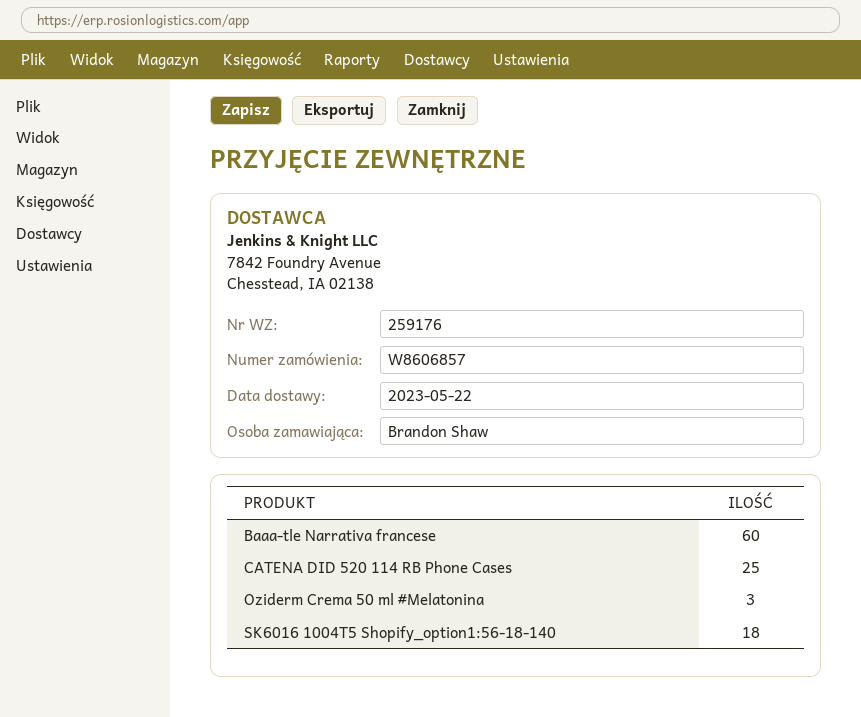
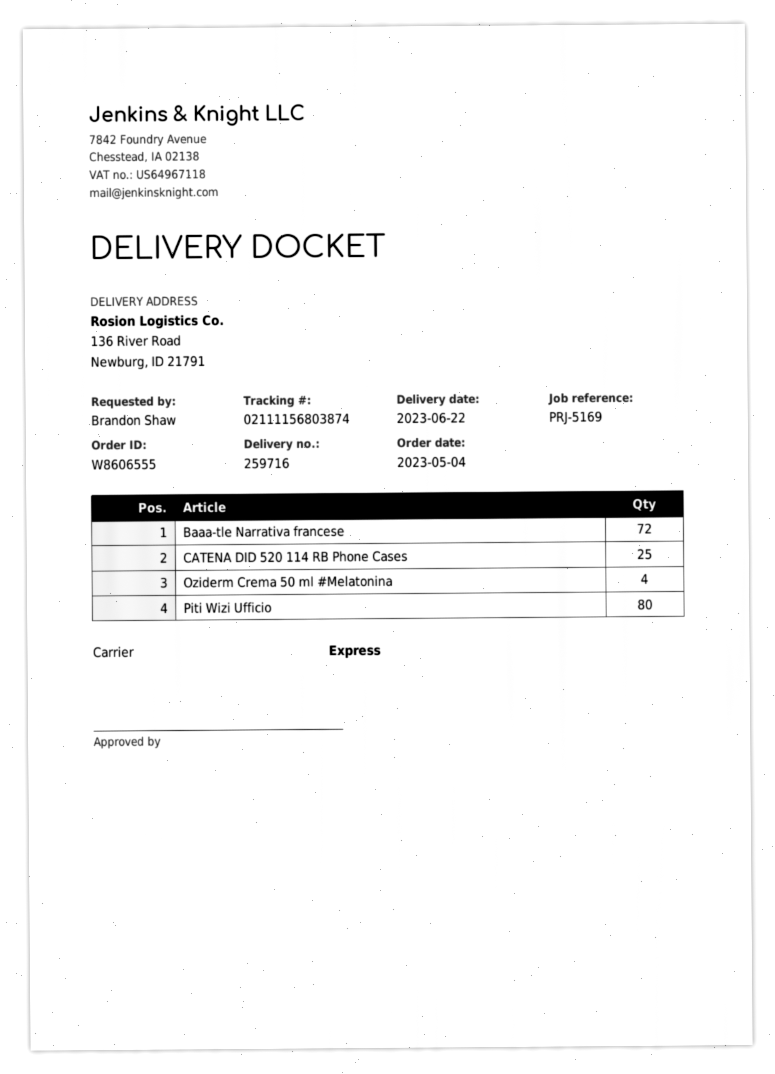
order number: W8606857 -> W8606555
delivery note number: 259176 -> 259716
delivery date: 2023-05-22 -> 2023-06-22
Baaa-tle Narrativa francese: 60 -> 72
Oziderm Crema 50 ml #Melatonina: 3 -> 4
SK6016 1004T5 Shopify_option1:56-18-140: 18 -> none
Piti Wizi Ufficio: none -> 80

